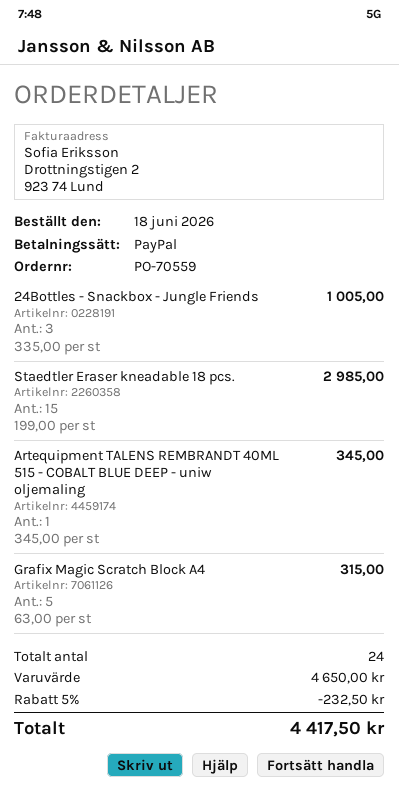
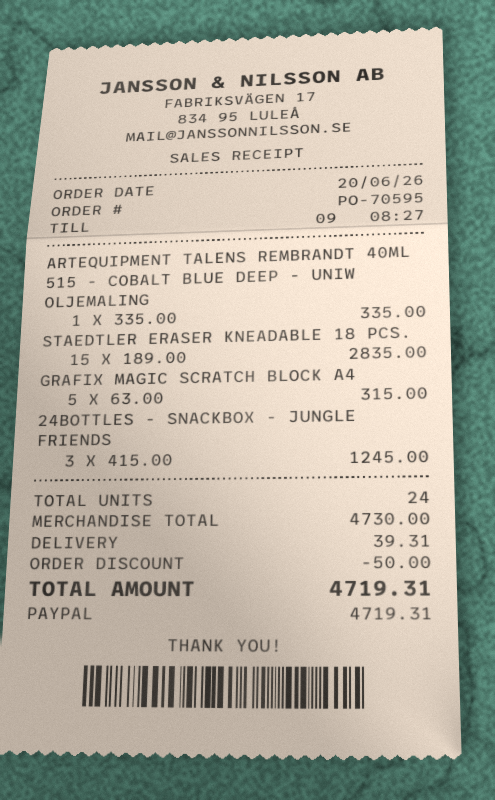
order number: PO-70559 -> PO-70595
order date: 2026-06-18 -> 2026-06-20
24Bottles - Snackbox - Jungle Friends: 3 x 335.00 = 1005.00 -> 3 x 415.00 = 1245.00
Staedtler Eraser kneadable 18 pcs.: 15 x 199.00 = 2985.00 -> 15 x 189.00 = 2835.00
Artequipment TALENS REMBRANDT 40ML 515 - COBALT BLUE DEEP - uniw oljemaling: 1 x 345.00 = 345.00 -> 1 x 335.00 = 335.00
subtotal: 4650.00 -> 4730.00
discount: 232.50 -> 50.00
shipping: none -> 39.31
total: 4417.50 -> 4719.31

